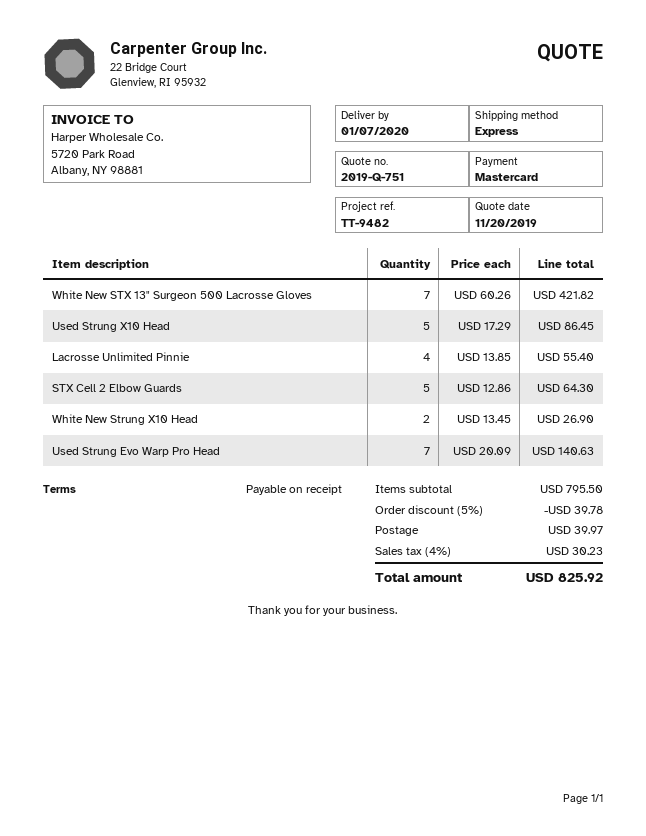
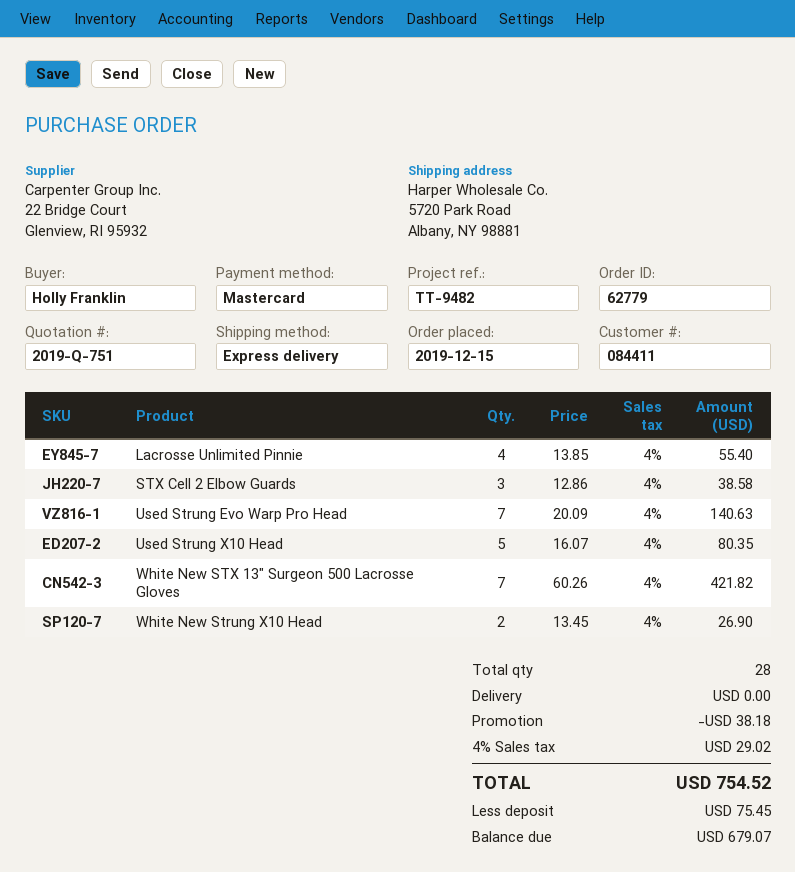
Used Strung X10 Head: 5 x 17.29 = 86.45 -> 5 x 16.07 = 80.35
STX Cell 2 Elbow Guards: 5 x 12.86 = 64.30 -> 3 x 12.86 = 38.58
discount: 39.78 -> 38.18
shipping: 39.97 -> 0.00
tax: 4% = 30.23 -> 4% = 29.02
total: 825.92 -> 754.52

